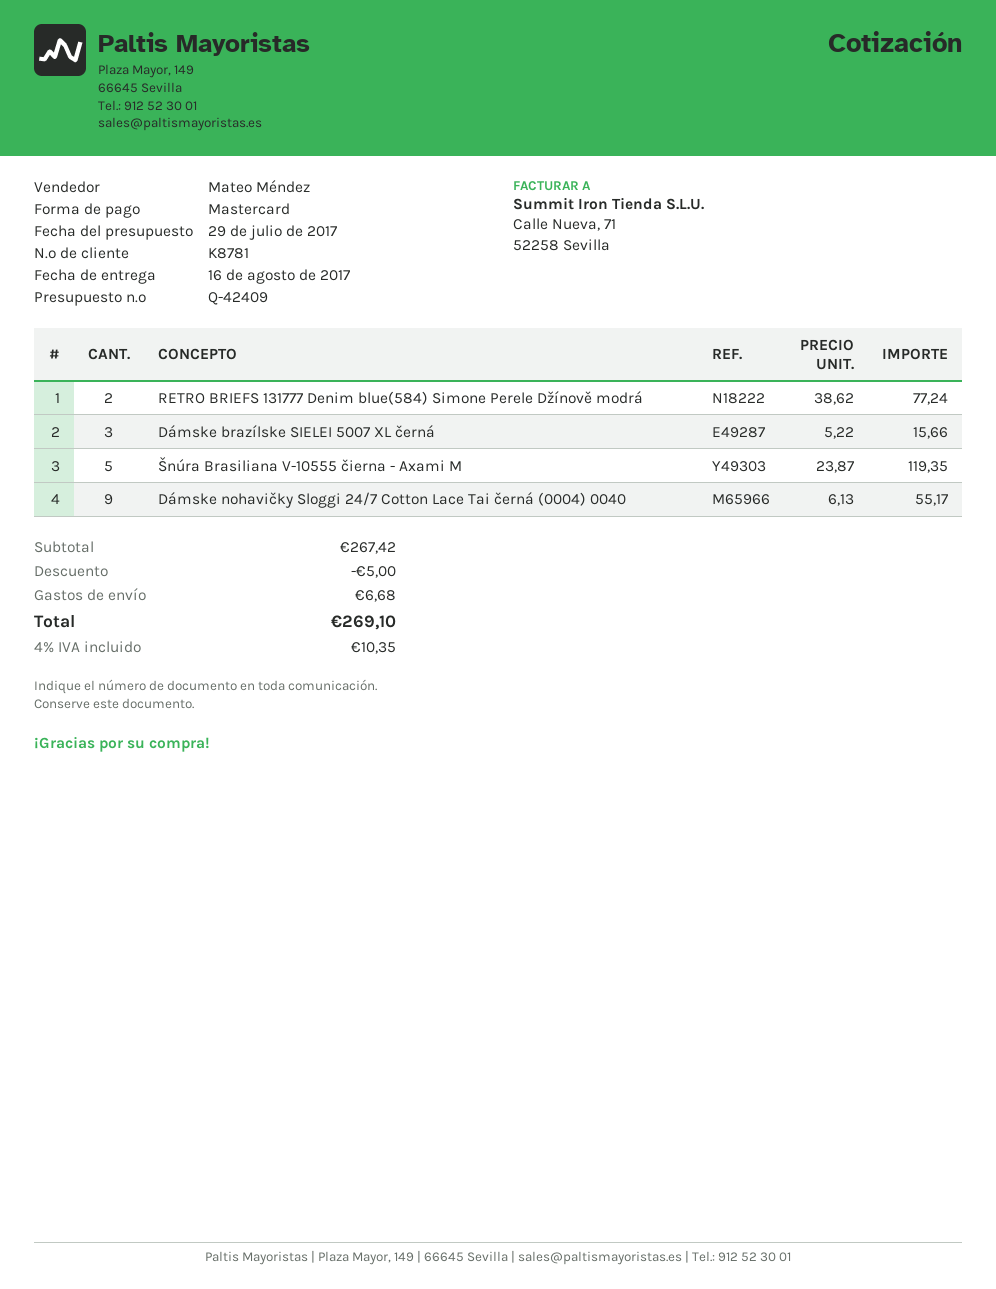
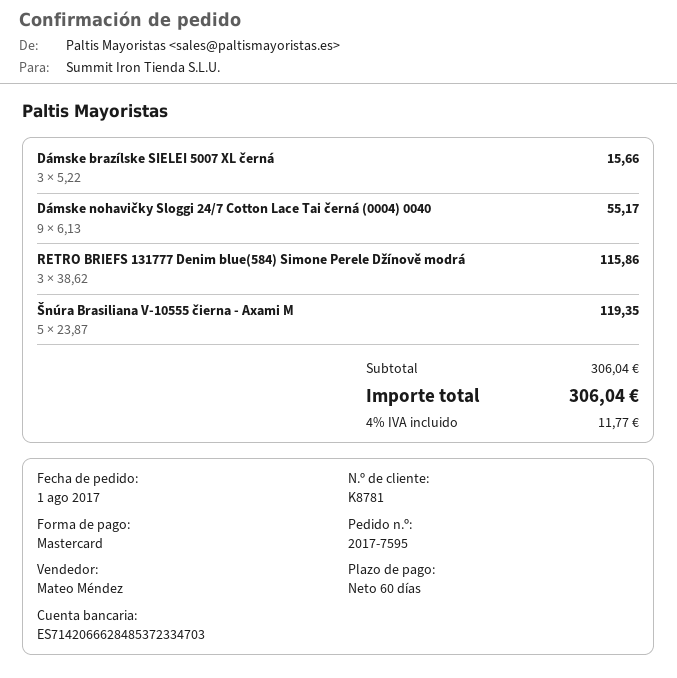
RETRO BRIEFS 131777 Denim blue(584) Simone Perele Džínově modrá: 2 x 38.62 = 77.24 -> 3 x 38.62 = 115.86
subtotal: 267.42 -> 306.04
discount: 5.00 -> none
shipping: 6.68 -> none
tax: 4% = 10.35 -> 4% = 11.77
total: 269.10 -> 306.04

